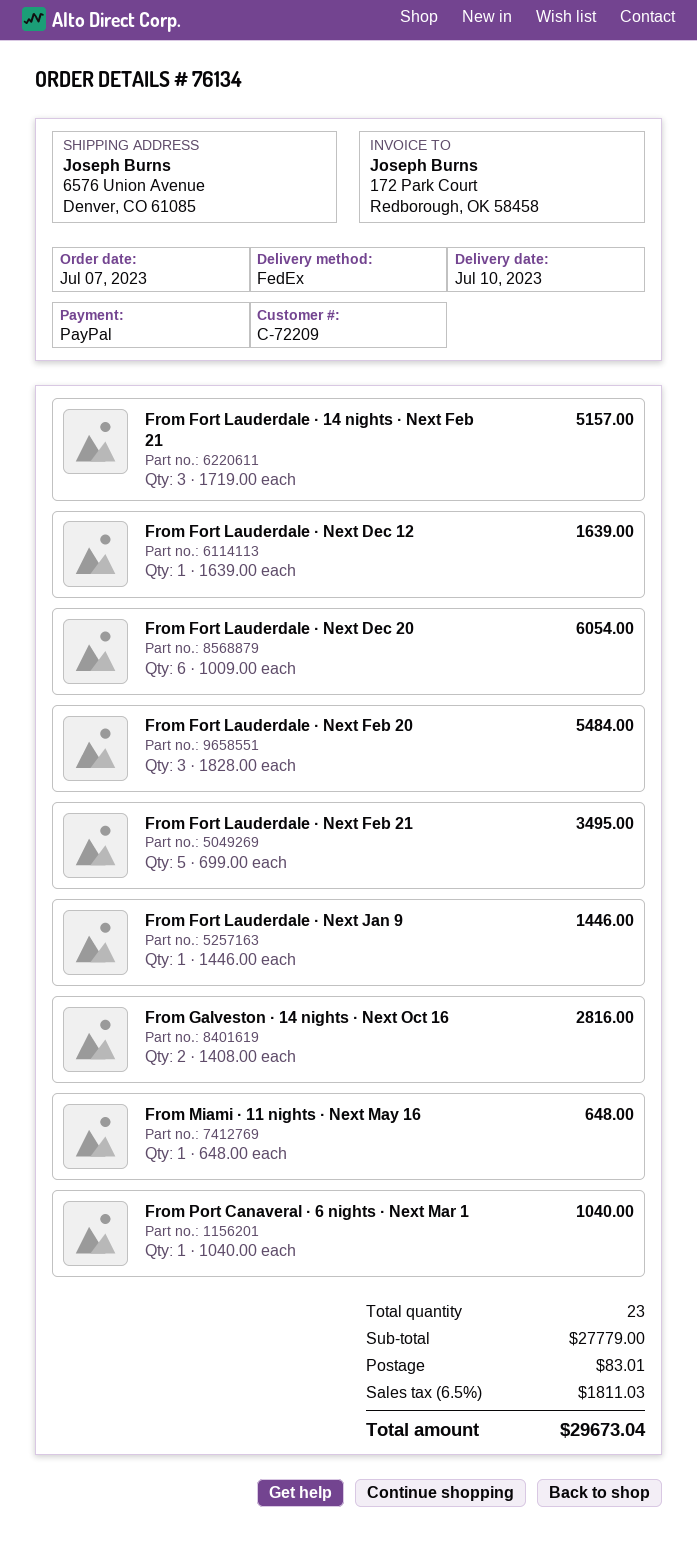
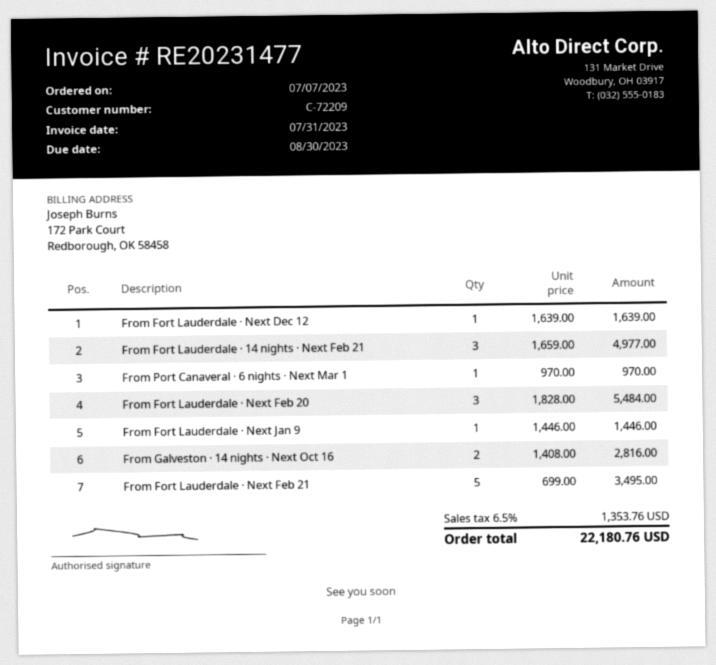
From Fort Lauderdale · 14 nights · Next Feb 21: 3 x 1719.00 = 5157.00 -> 3 x 1659.00 = 4977.00
From Fort Lauderdale · Next Dec 20: 6 x 1009.00 = 6054.00 -> none
From Miami · 11 nights · Next May 16: 1 x 648.00 = 648.00 -> none
From Port Canaveral · 6 nights · Next Mar 1: 1 x 1040.00 = 1040.00 -> 1 x 970.00 = 970.00
shipping: 83.01 -> none
tax: 6.5% = 1811.03 -> 6.5% = 1353.76
total: 29673.04 -> 22180.76

